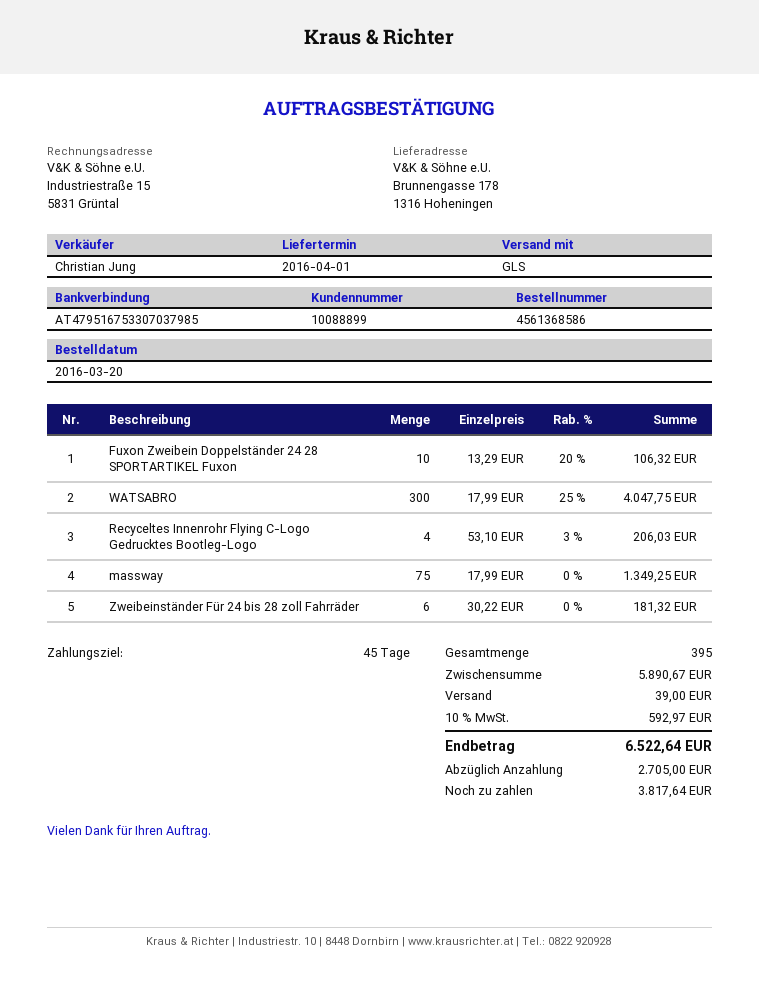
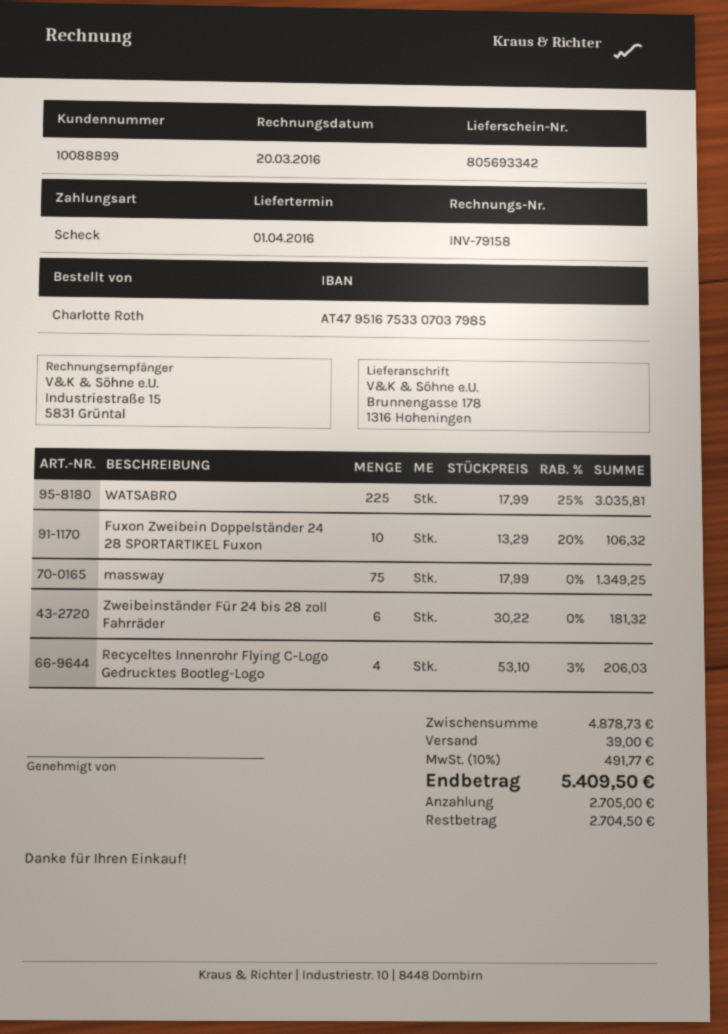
WATSABRO: 300 x 17.99 - 25% = 4047.75 -> 225 x 17.99 - 25% = 3035.81
subtotal: 5890.67 -> 4878.73
tax: 10% = 592.97 -> 10% = 491.77
total: 6522.64 -> 5409.50
balance: 3817.64 -> 2704.50

